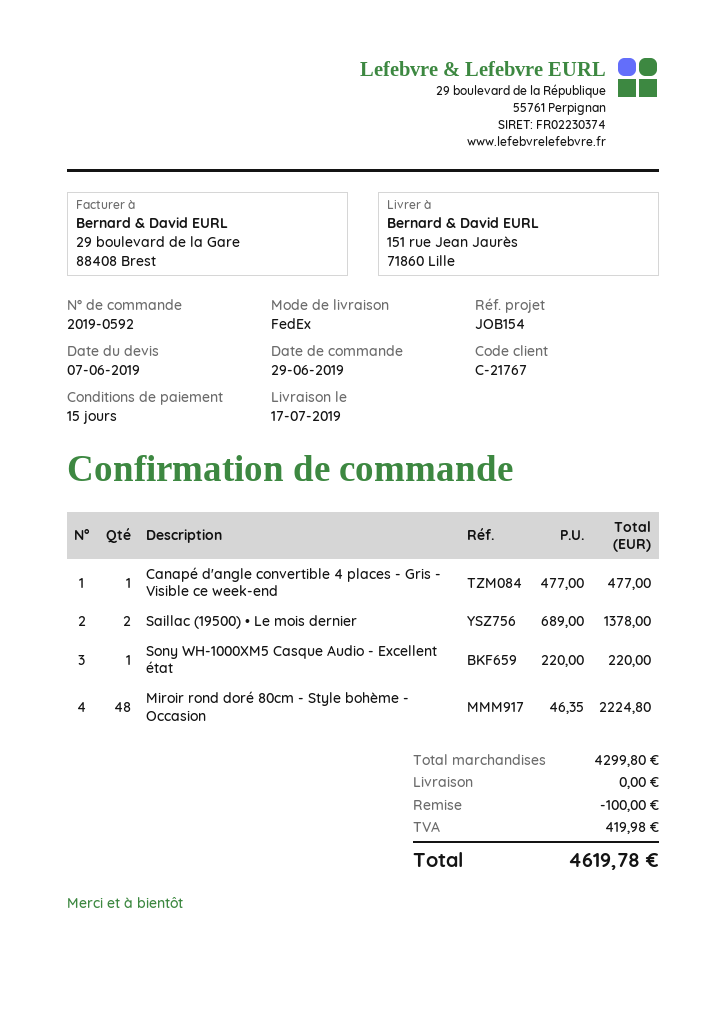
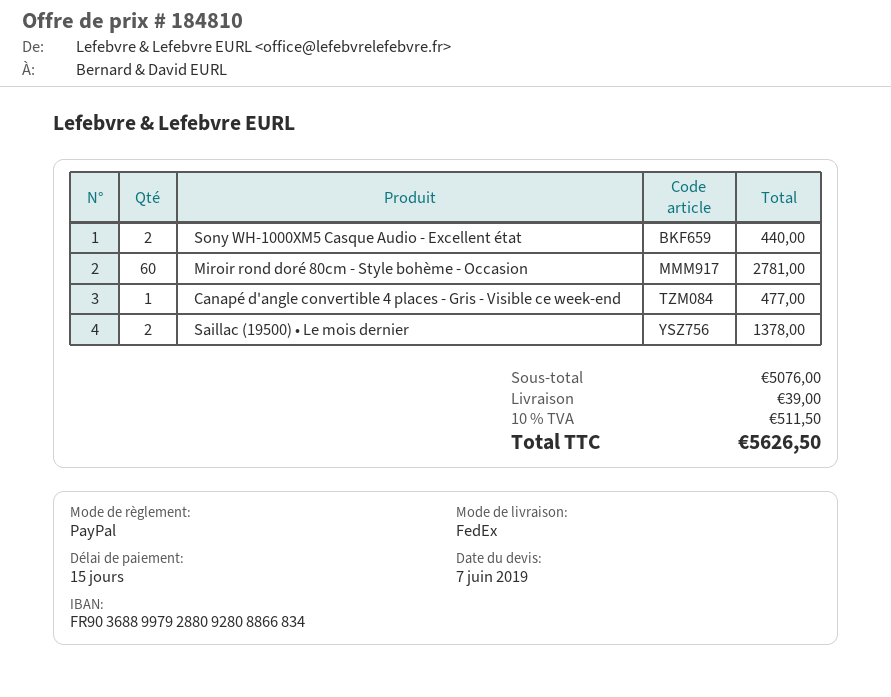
Sony WH-1000XM5 Casque Audio - Excellent état: 1 for 220.00 -> 2 for 440.00
Miroir rond doré 80cm - Style bohème - Occasion: 48 for 2224.80 -> 60 for 2781.00
subtotal: 4299.80 -> 5076.00
discount: 100.00 -> none
shipping: 0.00 -> 39.00
tax: 419.98 -> 511.50
total: 4619.78 -> 5626.50

